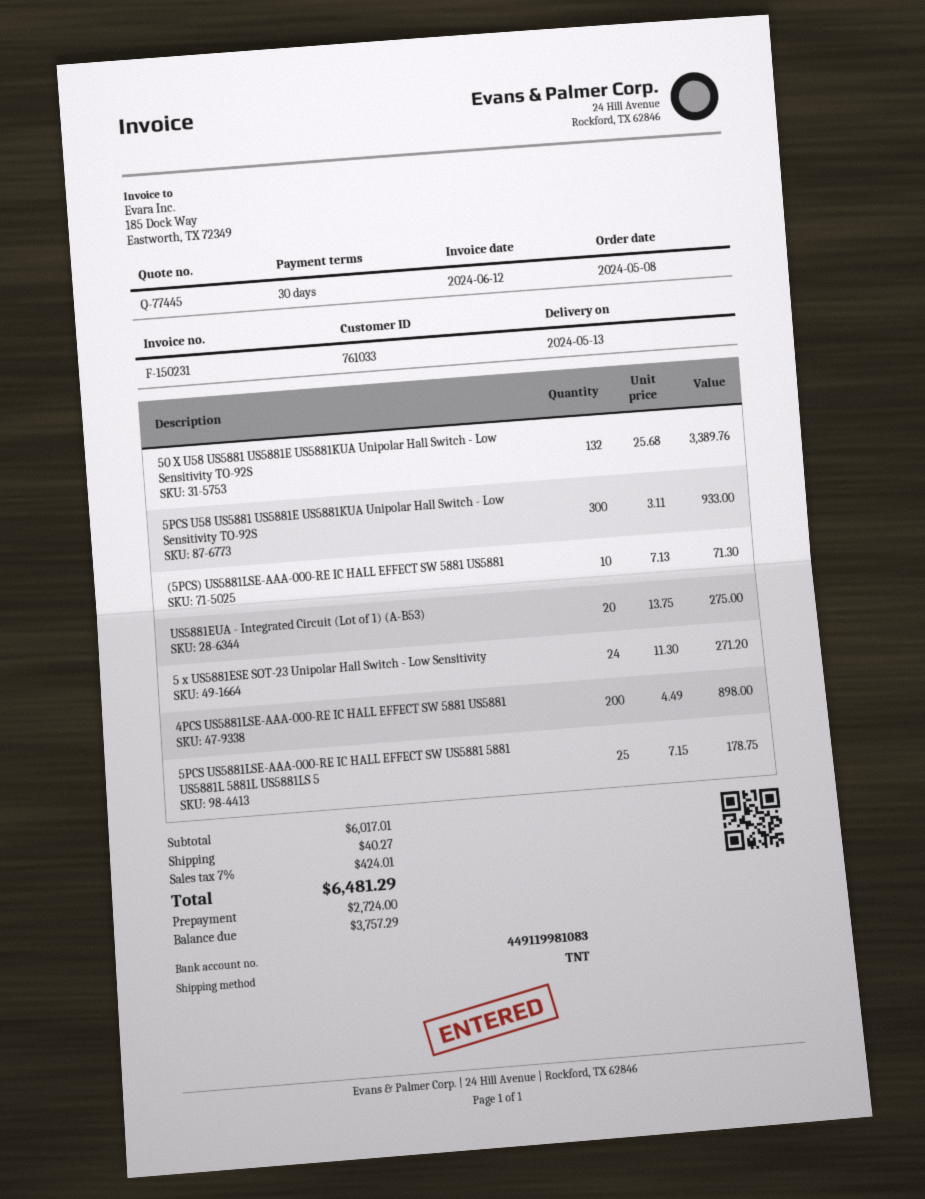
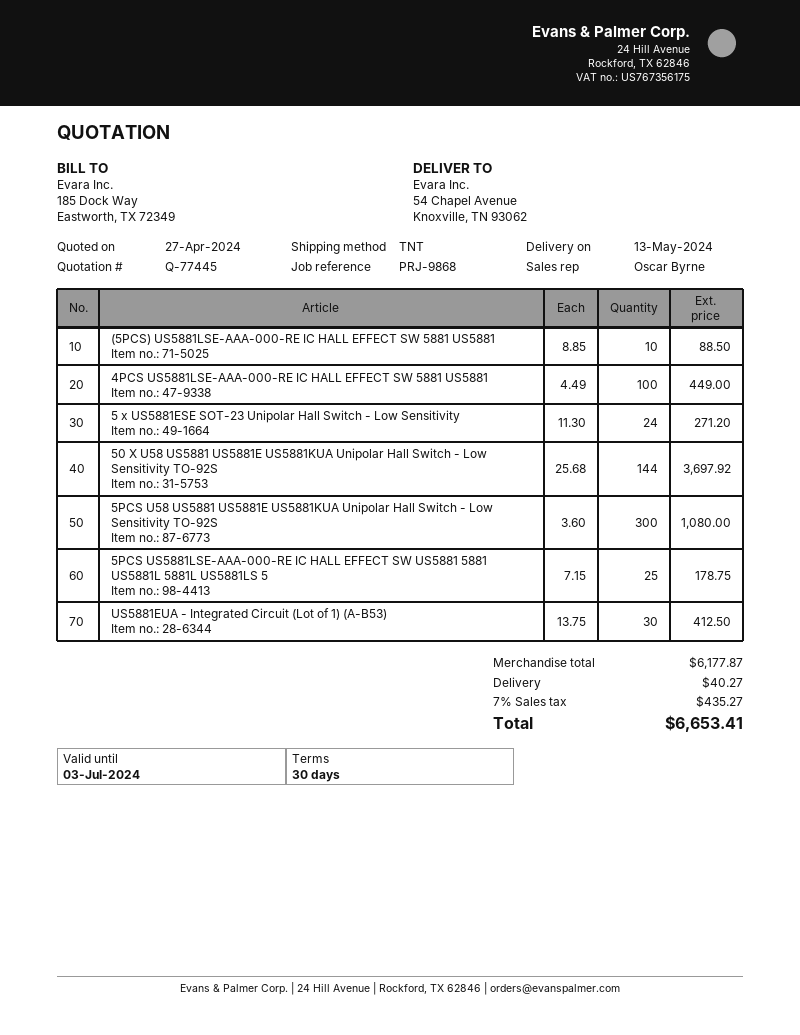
50 X U58 US5881 US5881E US5881KUA Unipolar Hall Switch - Low Sensitivity TO-92S: 132 x 25.68 = 3389.76 -> 144 x 25.68 = 3697.92
5PCS U58 US5881 US5881E US5881KUA Unipolar Hall Switch - Low Sensitivity TO-92S: 300 x 3.11 = 933.00 -> 300 x 3.60 = 1080.00
(5PCS) US5881LSE-AAA-000-RE IC HALL EFFECT SW 5881 US5881: 10 x 7.13 = 71.30 -> 10 x 8.85 = 88.50
US5881EUA - Integrated Circuit (Lot of 1) (A-B53): 20 x 13.75 = 275.00 -> 30 x 13.75 = 412.50
4PCS US5881LSE-AAA-000-RE IC HALL EFFECT SW 5881 US5881: 200 x 4.49 = 898.00 -> 100 x 4.49 = 449.00
subtotal: 6017.01 -> 6177.87
tax: 7% = 424.01 -> 7% = 435.27
total: 6481.29 -> 6653.41

